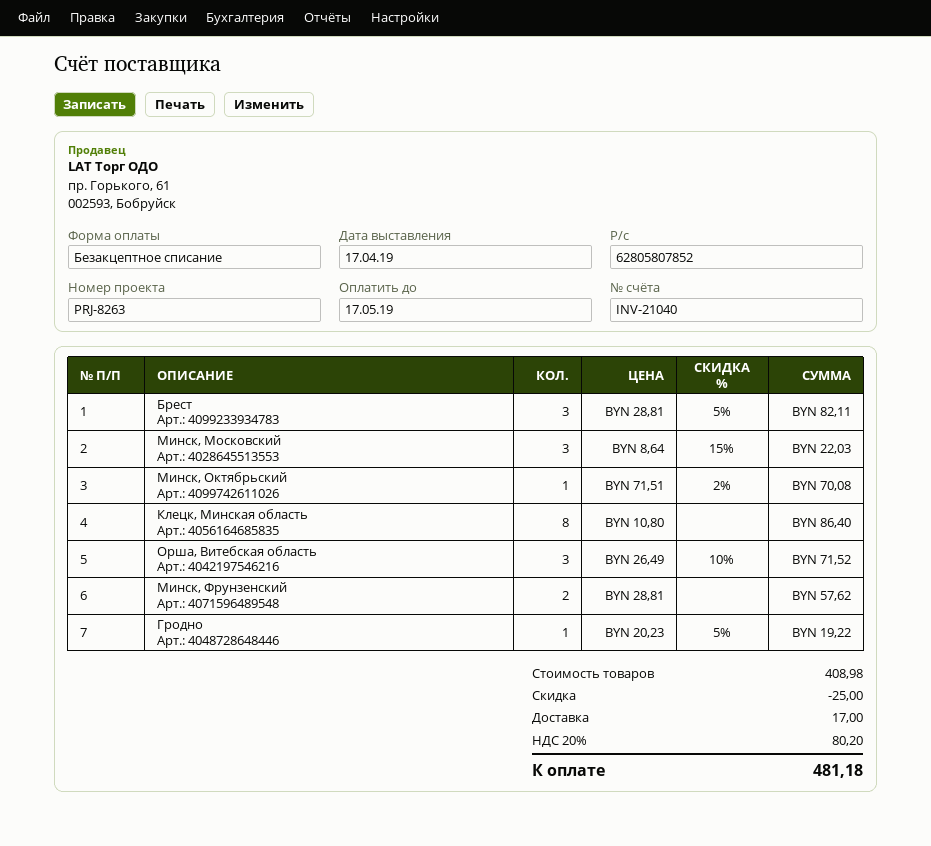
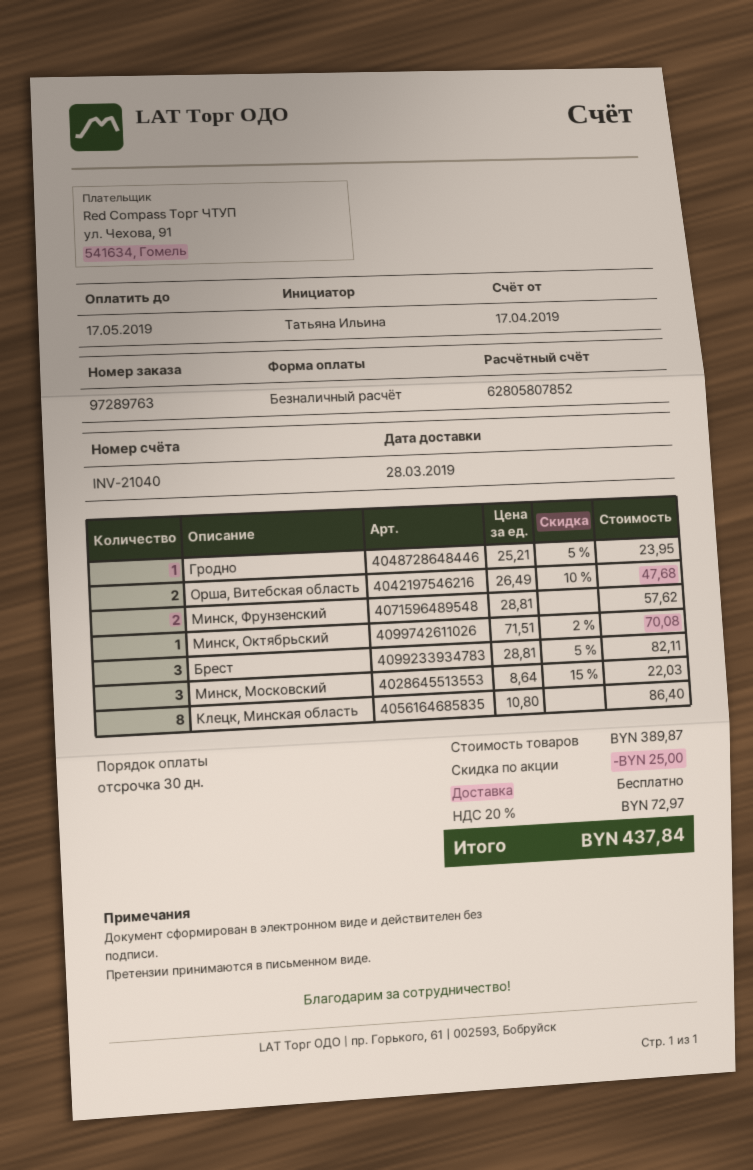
payment method: direct debit -> bank transfer
Орша, Витебская область: 3 x 26.49 - 10% = 71.52 -> 2 x 26.49 - 10% = 47.68
Гродно: 1 x 20.23 - 5% = 19.22 -> 1 x 25.21 - 5% = 23.95
subtotal: 408.98 -> 389.87
shipping: 17.00 -> 0.00
tax: 20% = 80.20 -> 20% = 72.97
total: 481.18 -> 437.84

